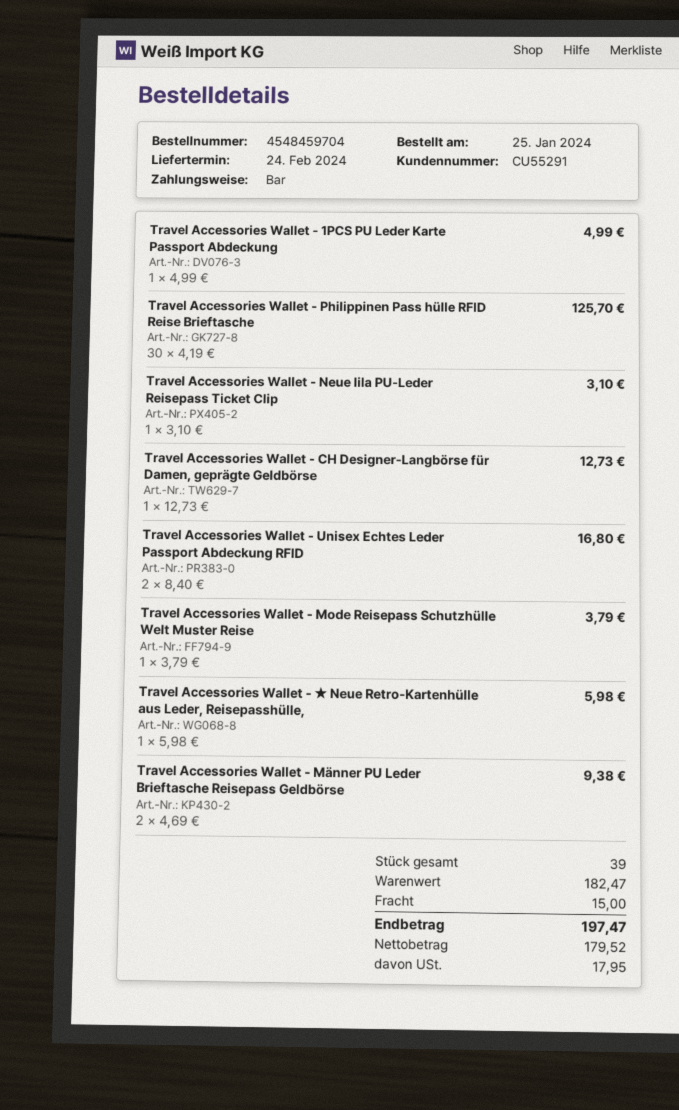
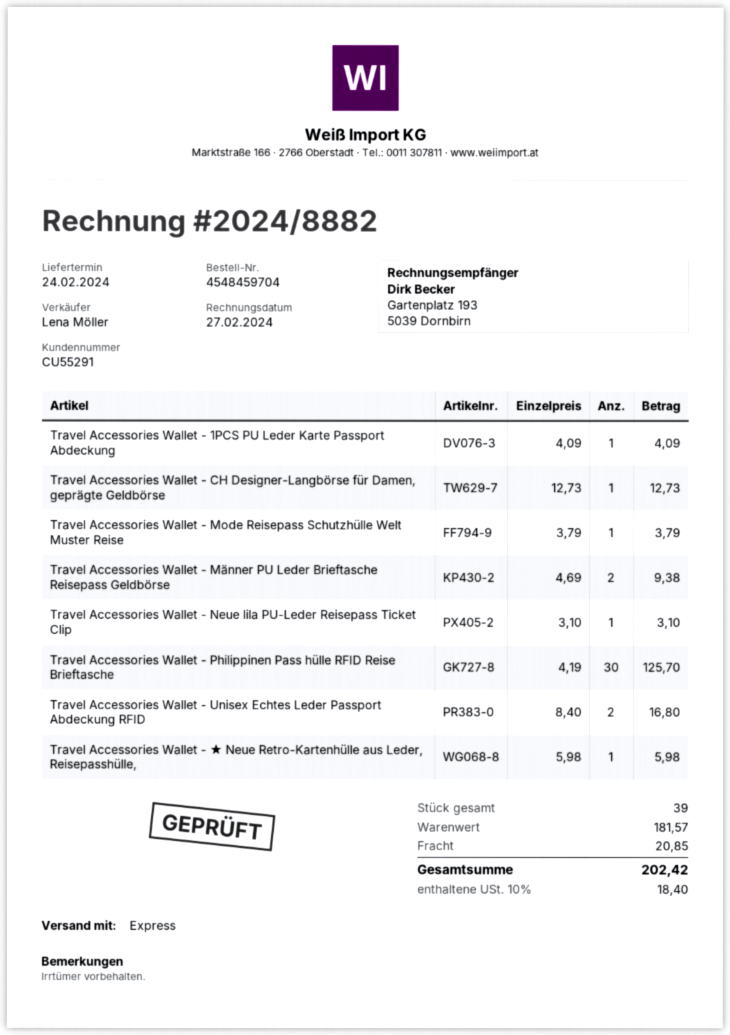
Travel Accessories Wallet - 1PCS PU Leder Karte Passport Abdeckung: 1 x 4.99 = 4.99 -> 1 x 4.09 = 4.09
subtotal: 182.47 -> 181.57
shipping: 15.00 -> 20.85
tax: 17.95 -> 18.40
total: 197.47 -> 202.42

